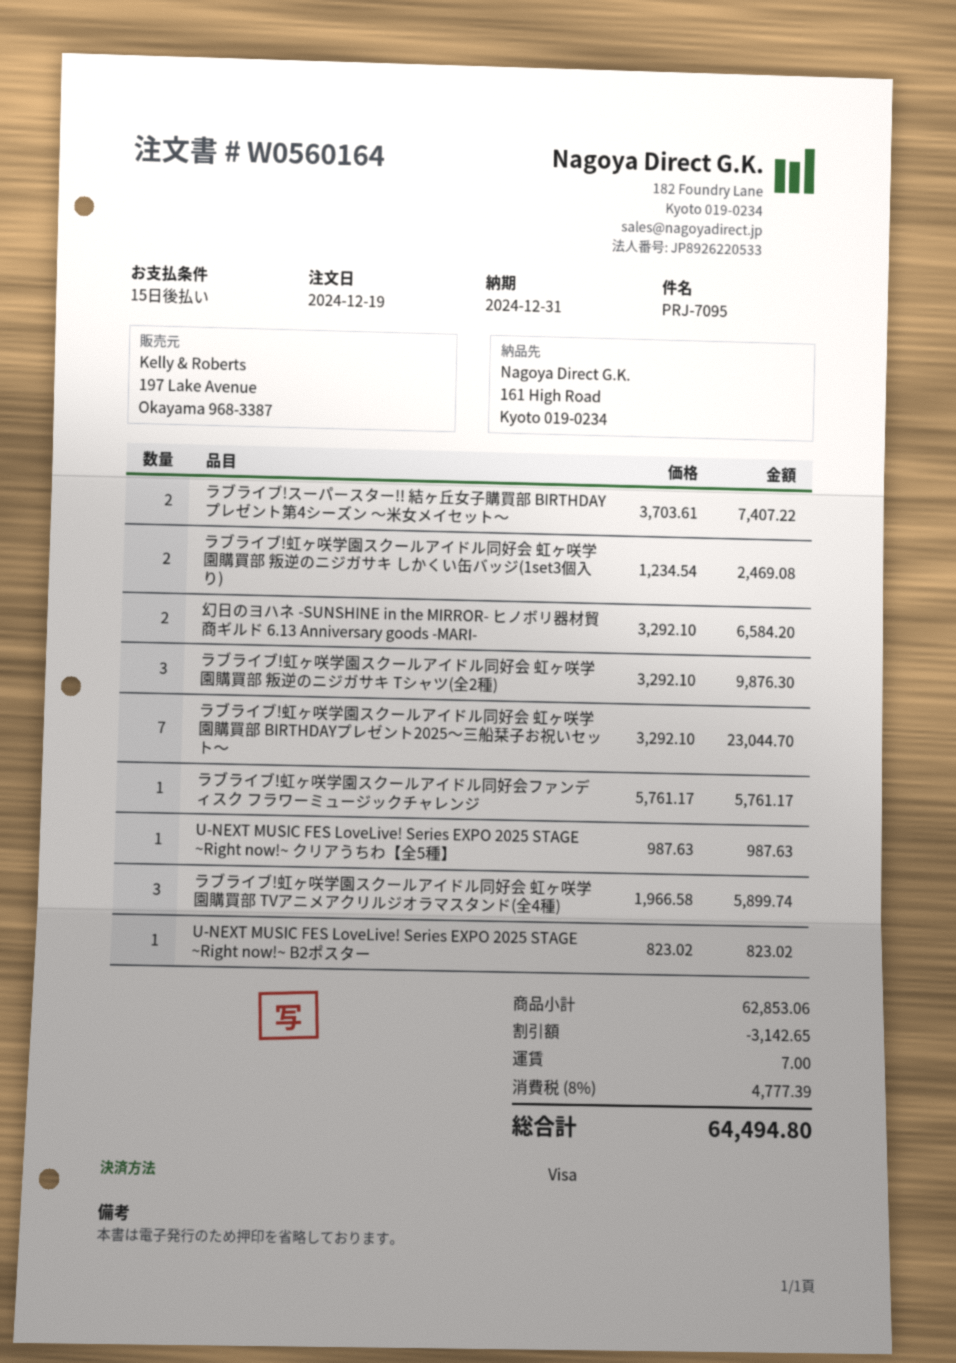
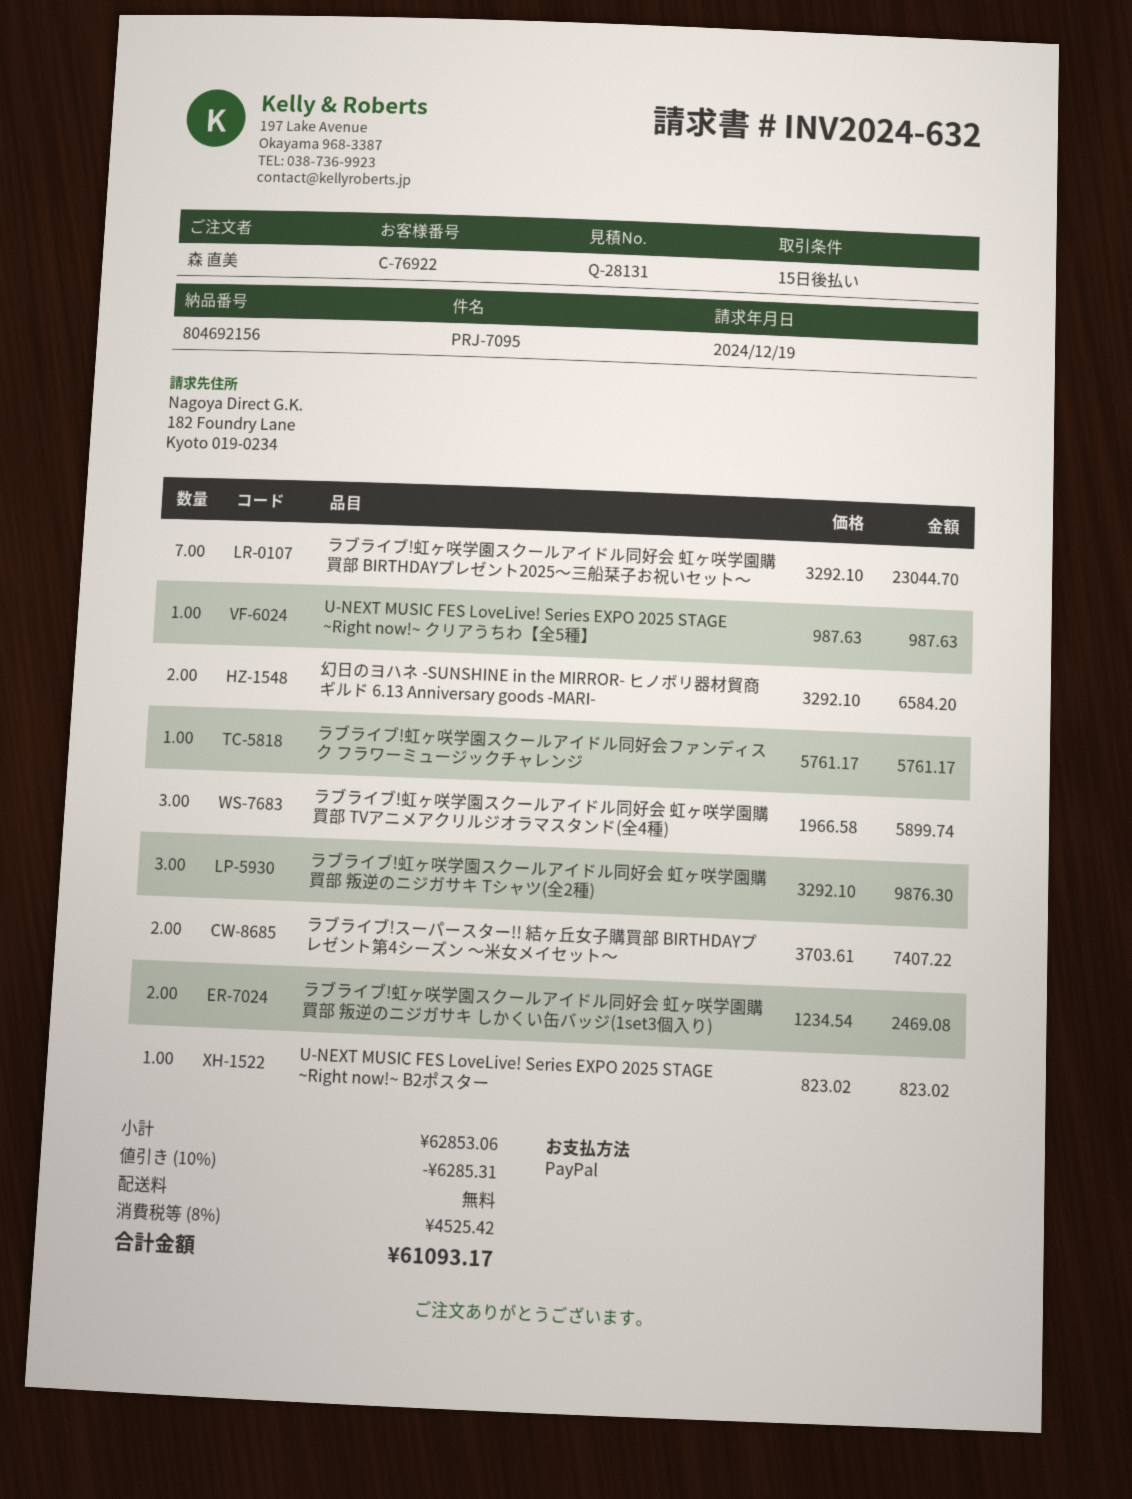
payment method: Visa -> PayPal
discount: 3142.65 -> 6285.31
shipping: 7.00 -> 0.00
tax: 8% = 4777.39 -> 8% = 4525.42
total: 64494.80 -> 61093.17

